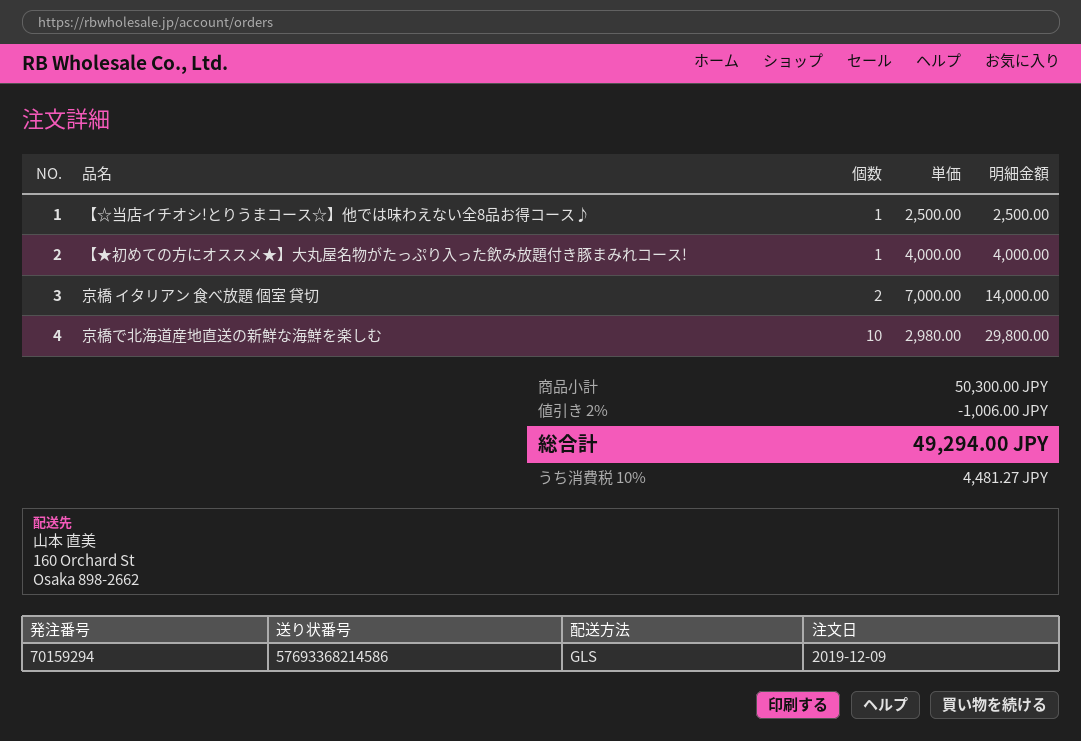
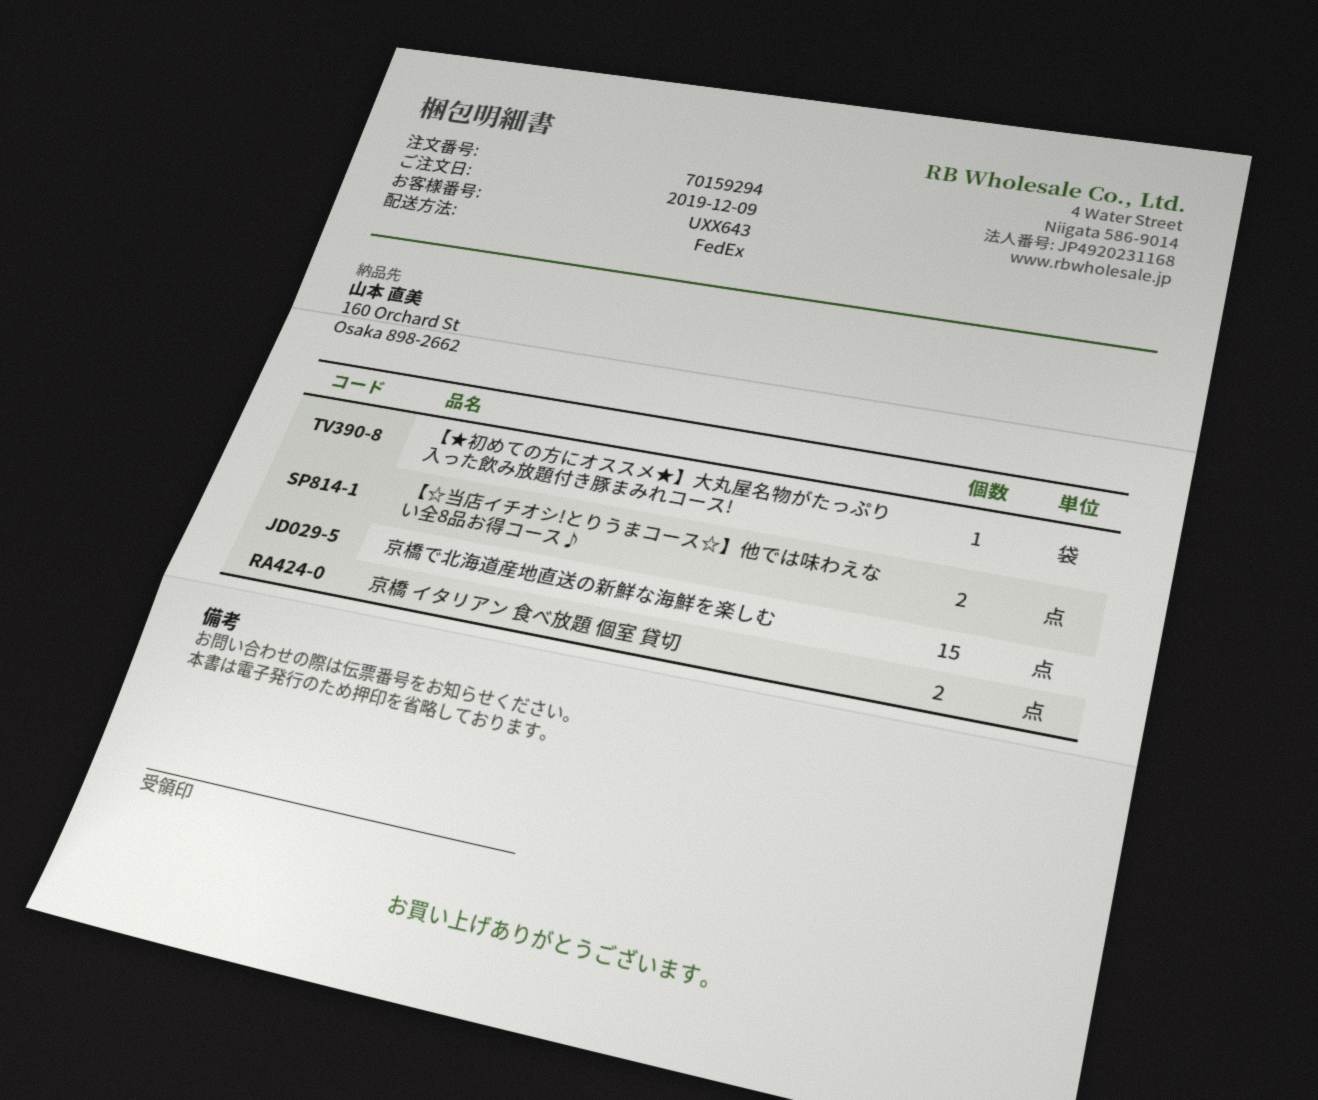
shipping method: GLS -> FedEx
【☆当店イチオシ!とりうまコース☆】他では味わえない全8品お得コース♪: 1 -> 2
京橋で北海道産地直送の新鮮な海鮮を楽しむ: 10 -> 15

